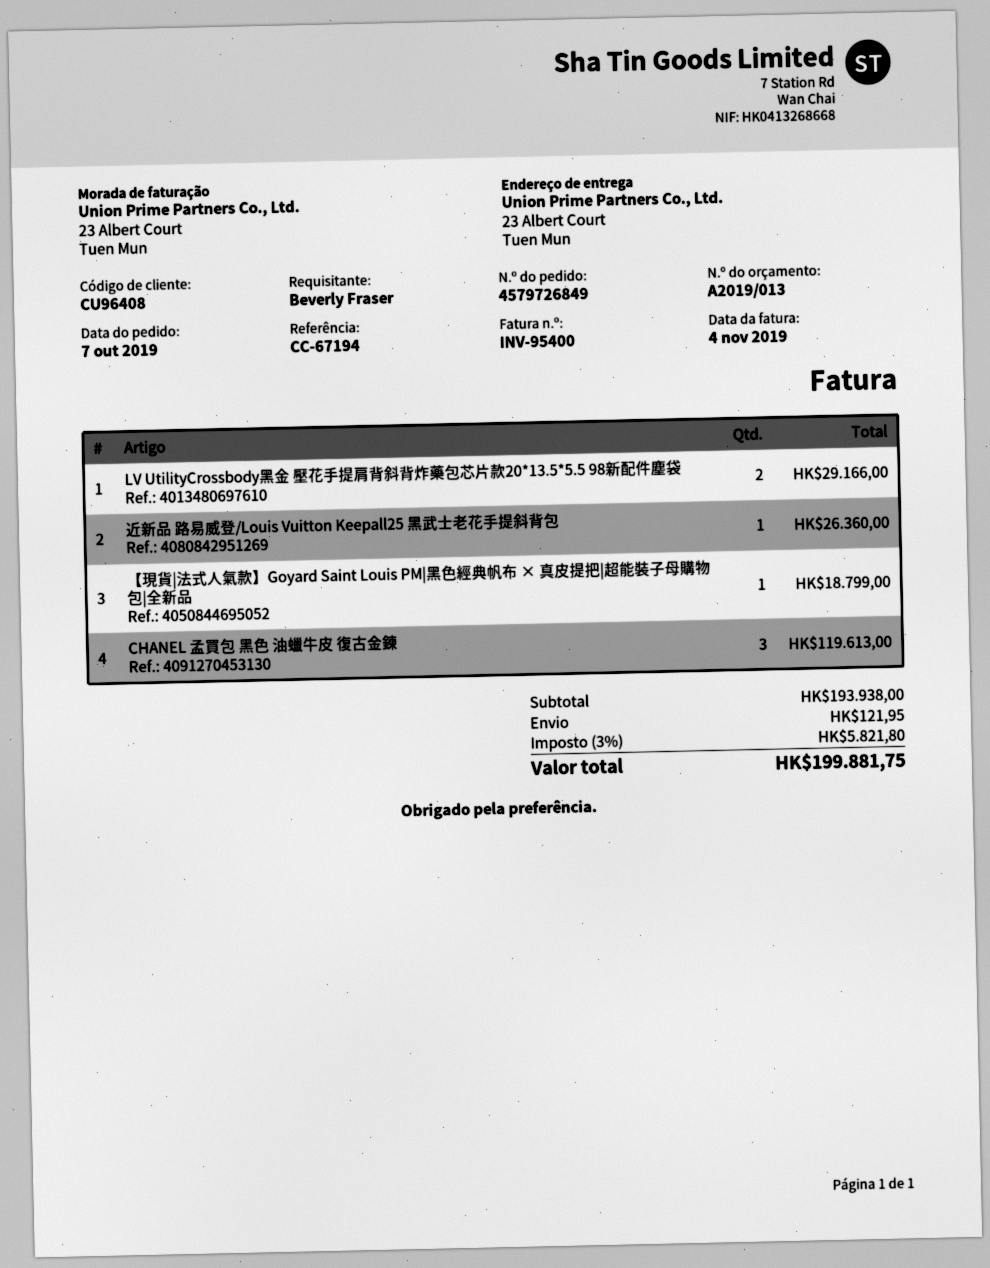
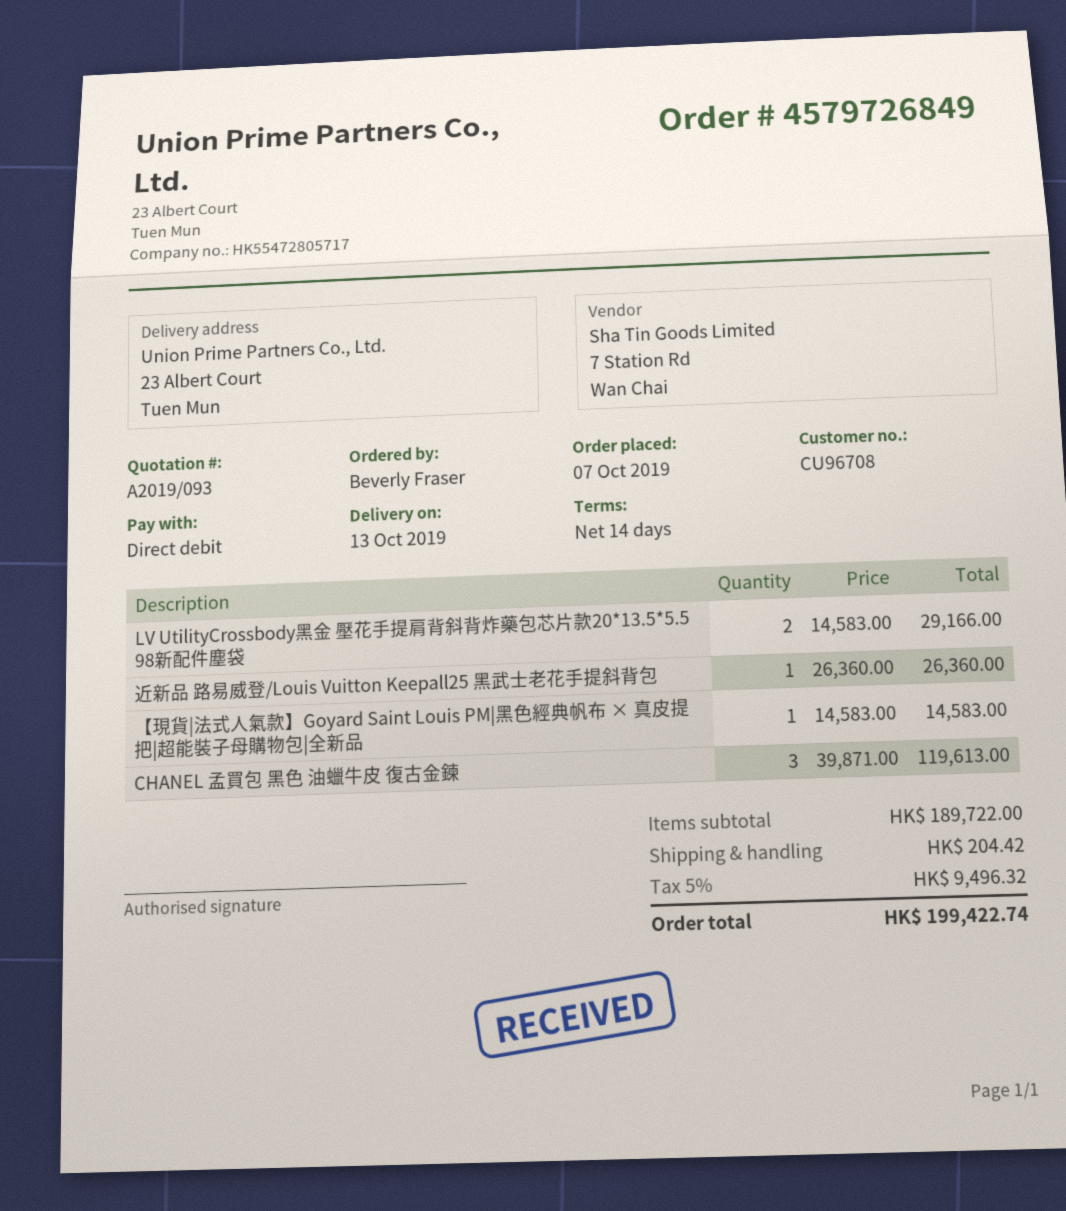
quote number: A2019/013 -> A2019/093
customer number: CU96408 -> CU96708
【現貨|法式人氣款】Goyard Saint Louis PM|黑色經典帆布 × 真皮提把|超能裝子母購物包|全新品: 1 for 18799.00 -> 1 for 14583.00
subtotal: 193938.00 -> 189722.00
shipping: 121.95 -> 204.42
tax: 3% = 5821.80 -> 5% = 9496.32
total: 199881.75 -> 199422.74

